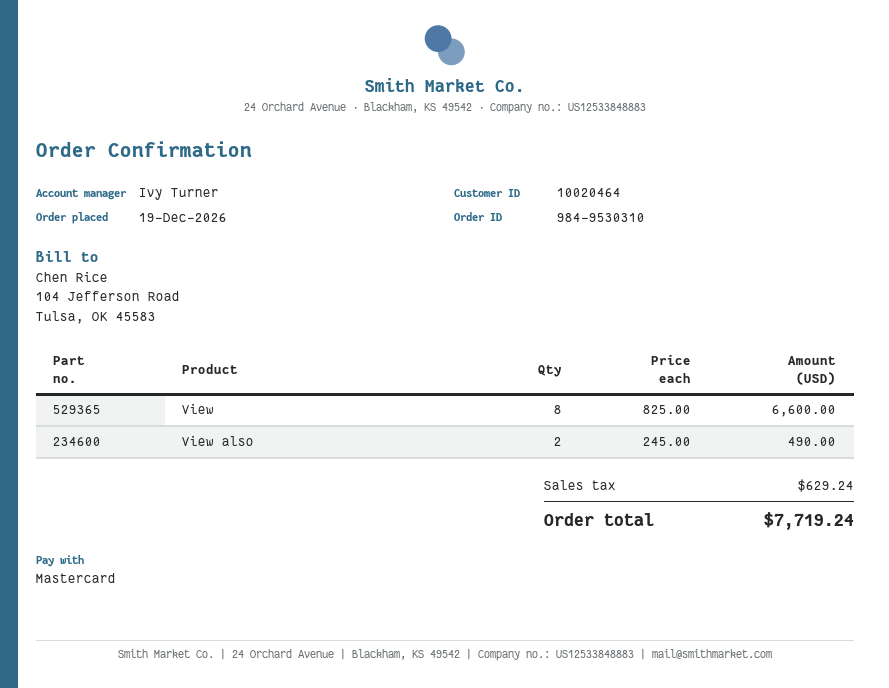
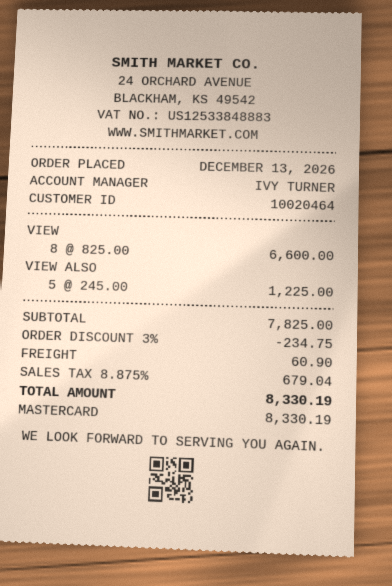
order date: 2026-12-19 -> 2026-12-13
View also: 2 x 245.00 = 490.00 -> 5 x 245.00 = 1225.00
discount: none -> 3% = 234.75
shipping: none -> 60.90
tax: 629.24 -> 679.04
total: 7719.24 -> 8330.19

